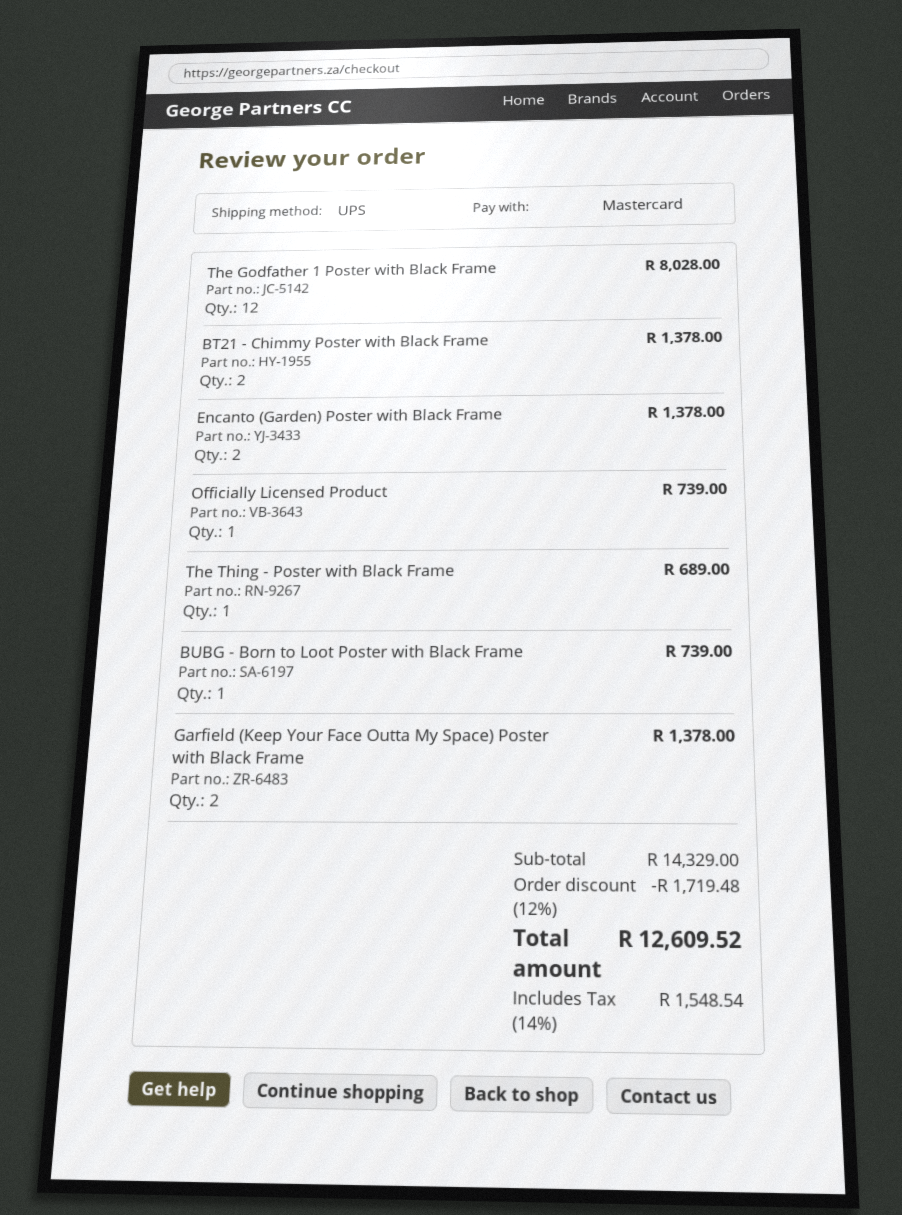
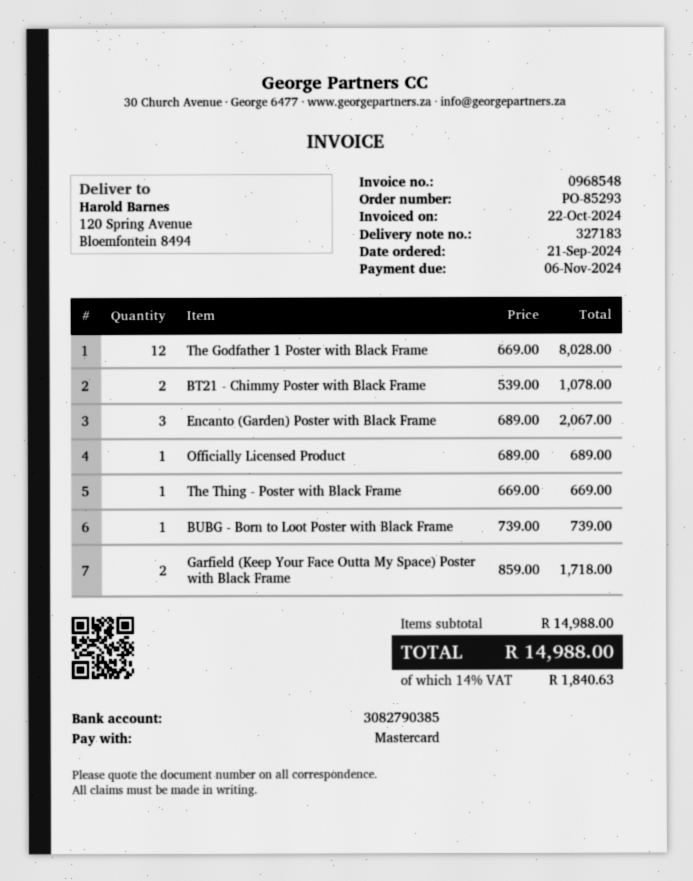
BT21 - Chimmy Poster with Black Frame: 2 for 1378.00 -> 2 for 1078.00
Encanto (Garden) Poster with Black Frame: 2 for 1378.00 -> 3 for 2067.00
Officially Licensed Product: 1 for 739.00 -> 1 for 689.00
The Thing - Poster with Black Frame: 1 for 689.00 -> 1 for 669.00
Garfield (Keep Your Face Outta My Space) Poster with Black Frame: 2 for 1378.00 -> 2 for 1718.00
subtotal: 14329.00 -> 14988.00
discount: 12% = 1719.48 -> none
tax: 14% = 1548.54 -> 14% = 1840.63
total: 12609.52 -> 14988.00

